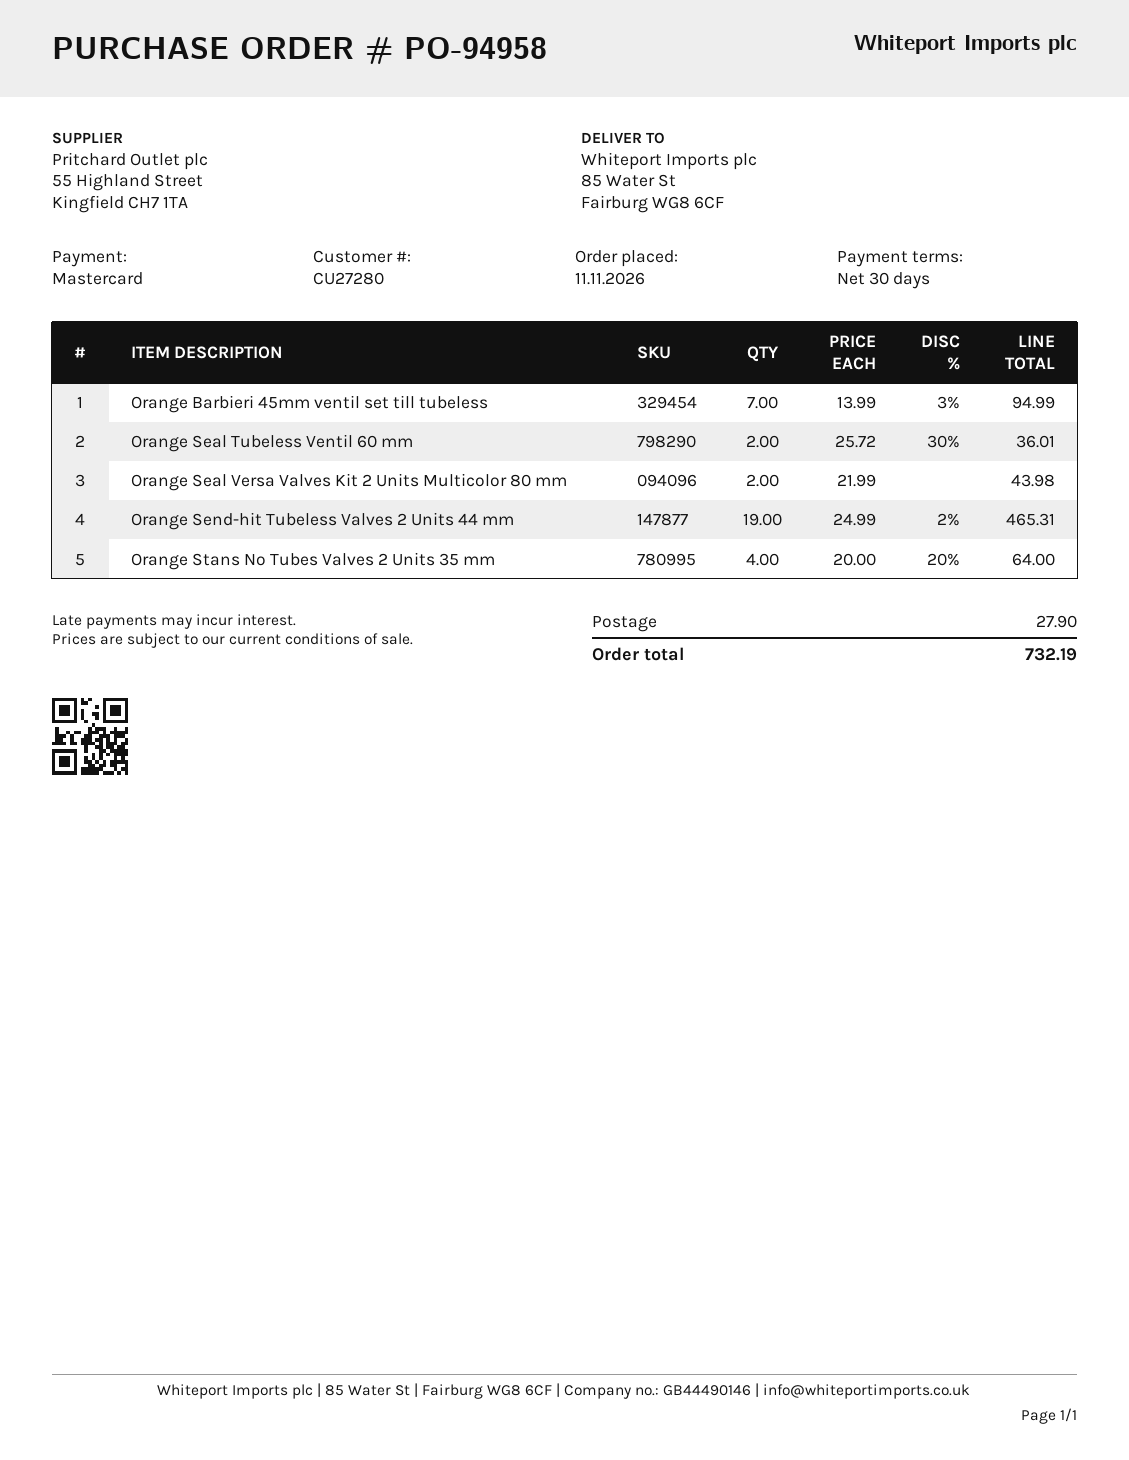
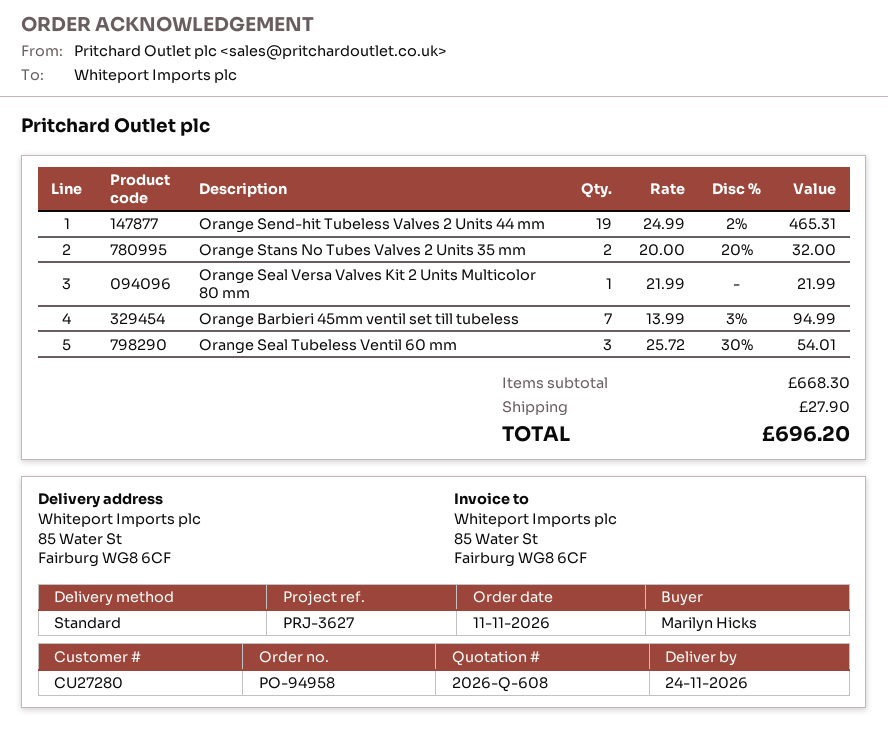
Orange Seal Tubeless Ventil 60 mm: 2 x 25.72 - 30% = 36.01 -> 3 x 25.72 - 30% = 54.01
Orange Seal Versa Valves Kit 2 Units Multicolor 80 mm: 2 x 21.99 = 43.98 -> 1 x 21.99 = 21.99
Orange Stans No Tubes Valves 2 Units 35 mm: 4 x 20.00 - 20% = 64.00 -> 2 x 20.00 - 20% = 32.00
total: 732.19 -> 696.20

